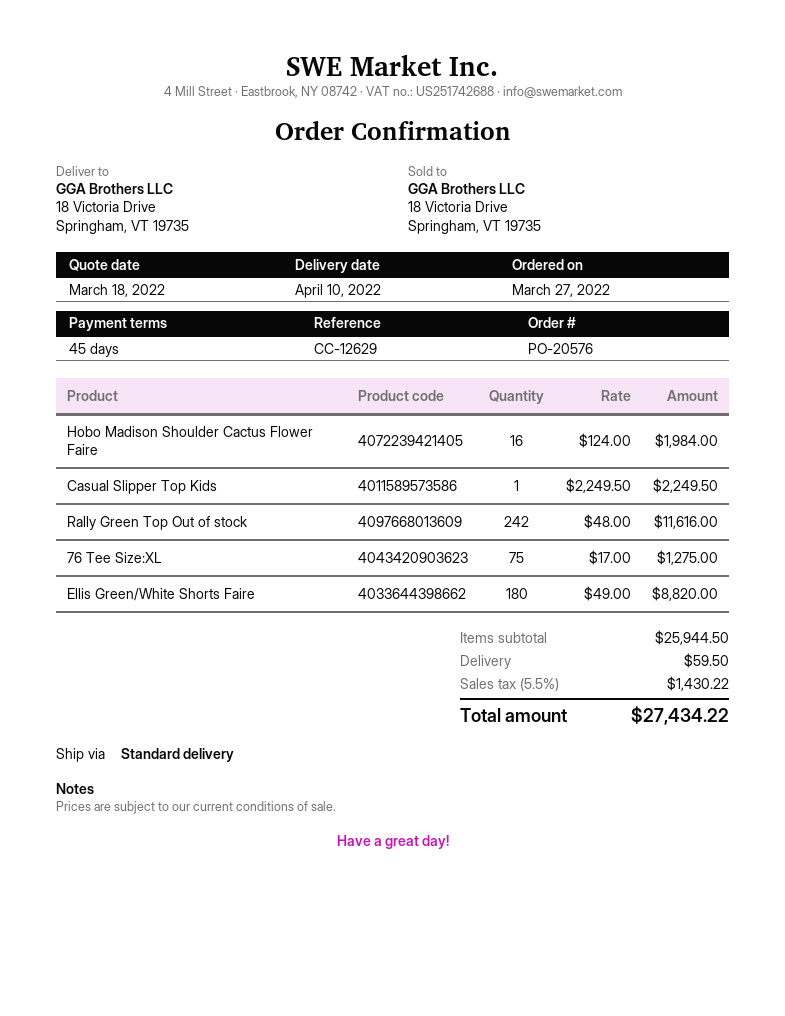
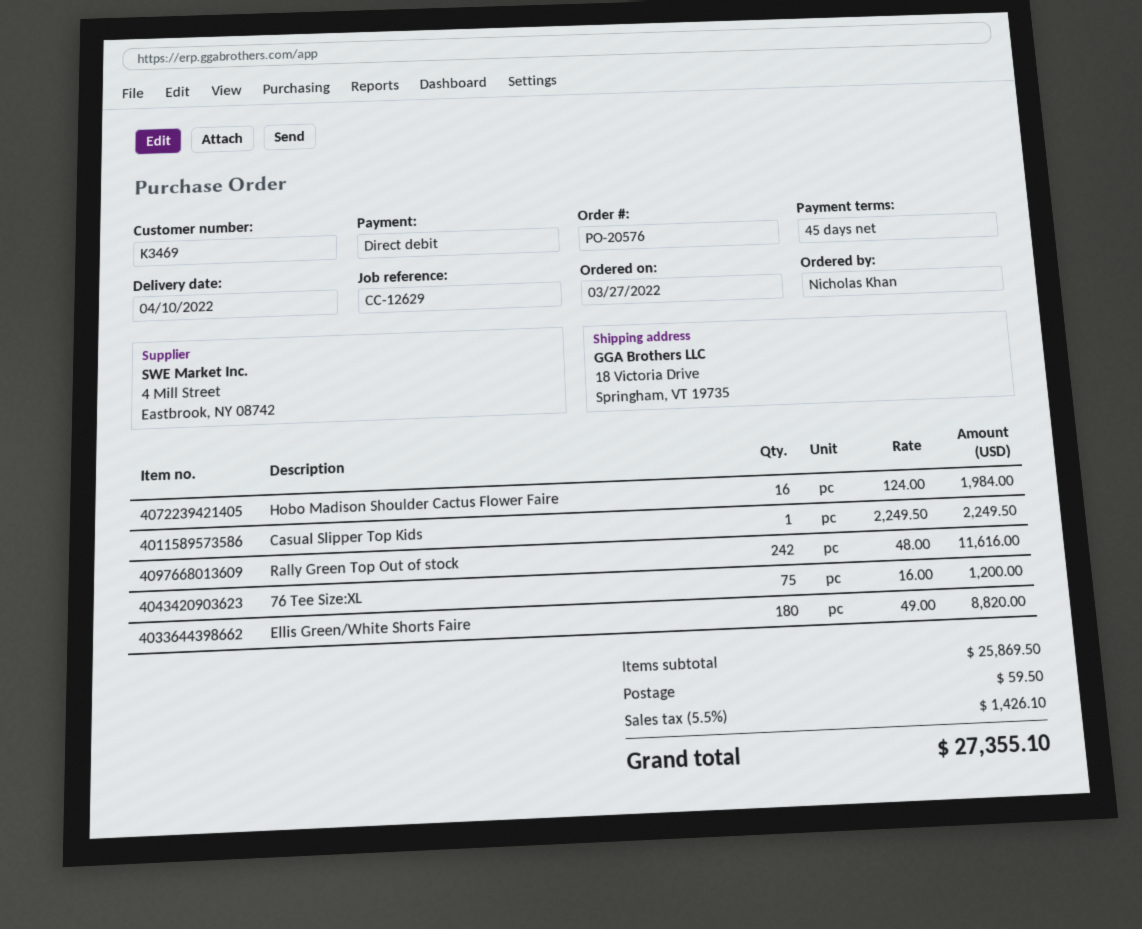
76 Tee Size:XL: 75 x 17.00 = 1275.00 -> 75 x 16.00 = 1200.00
subtotal: 25944.50 -> 25869.50
tax: 5.5% = 1430.22 -> 5.5% = 1426.10
total: 27434.22 -> 27355.10

